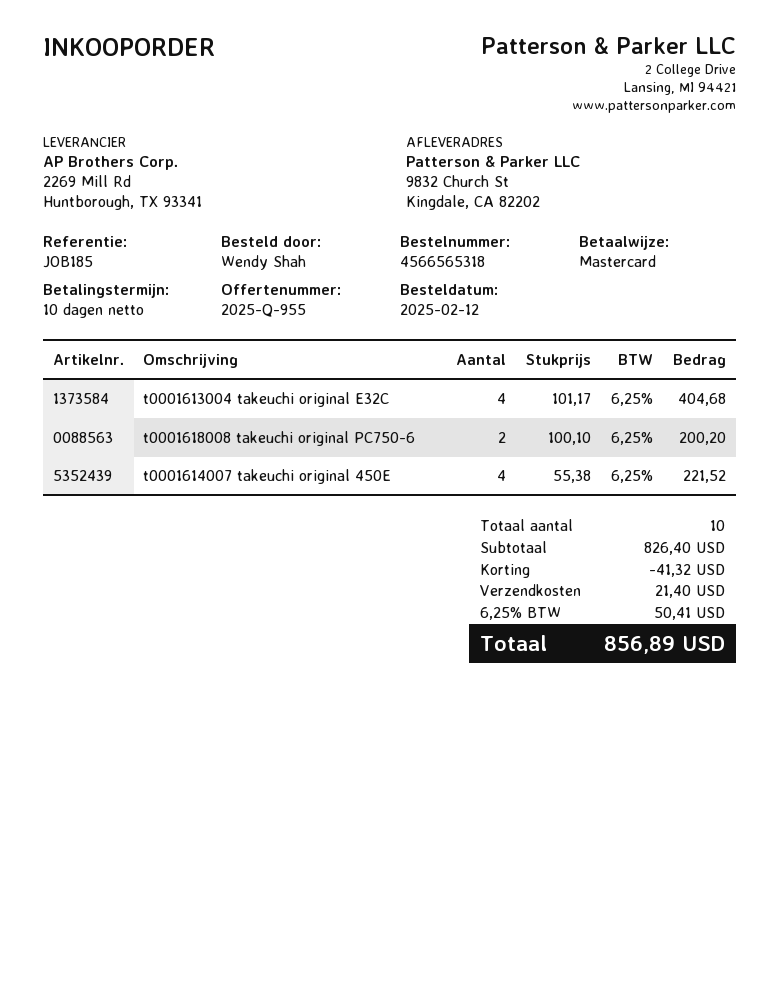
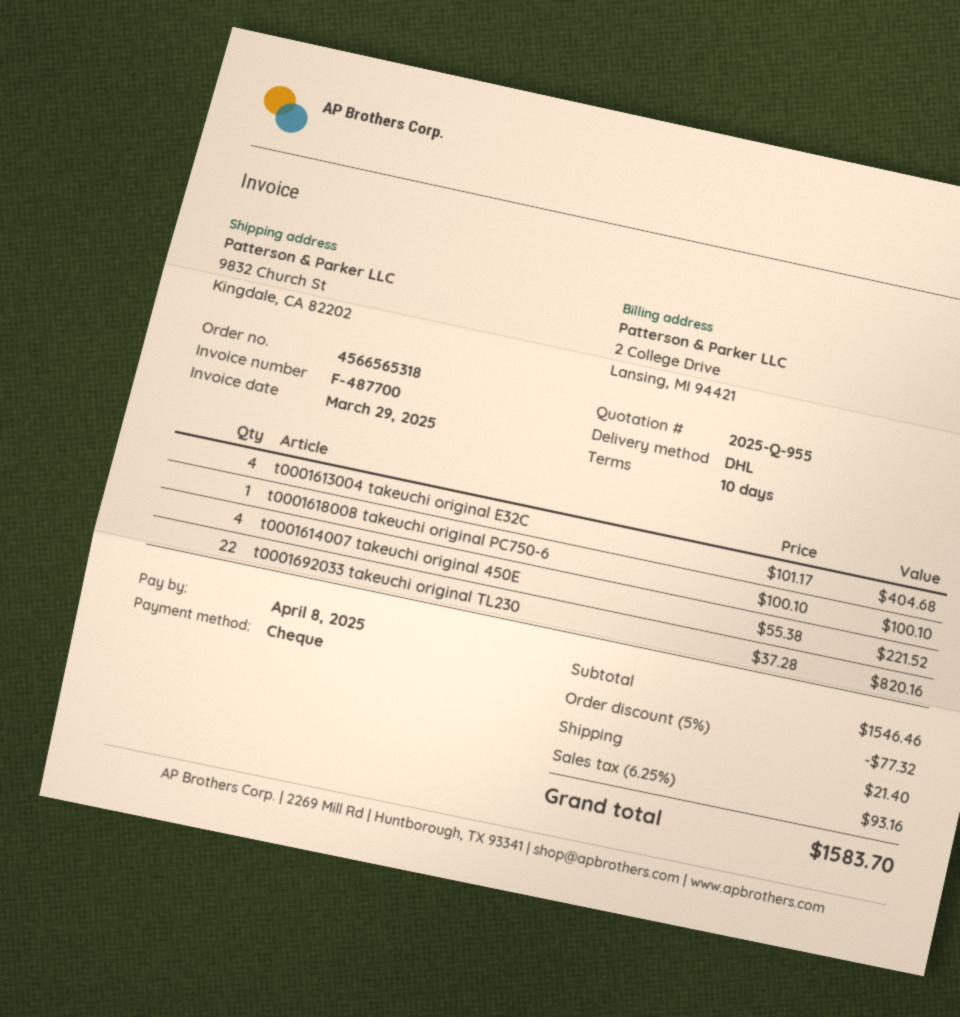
payment method: Mastercard -> cheque
t0001618008 takeuchi original PC750-6: 2 x 100.10 = 200.20 -> 1 x 100.10 = 100.10
t0001692033 takeuchi original TL230: none -> 22 x 37.28 = 820.16
subtotal: 826.40 -> 1546.46
discount: 41.32 -> 77.32
tax: 6.25% = 50.41 -> 6.25% = 93.16
total: 856.89 -> 1583.70

